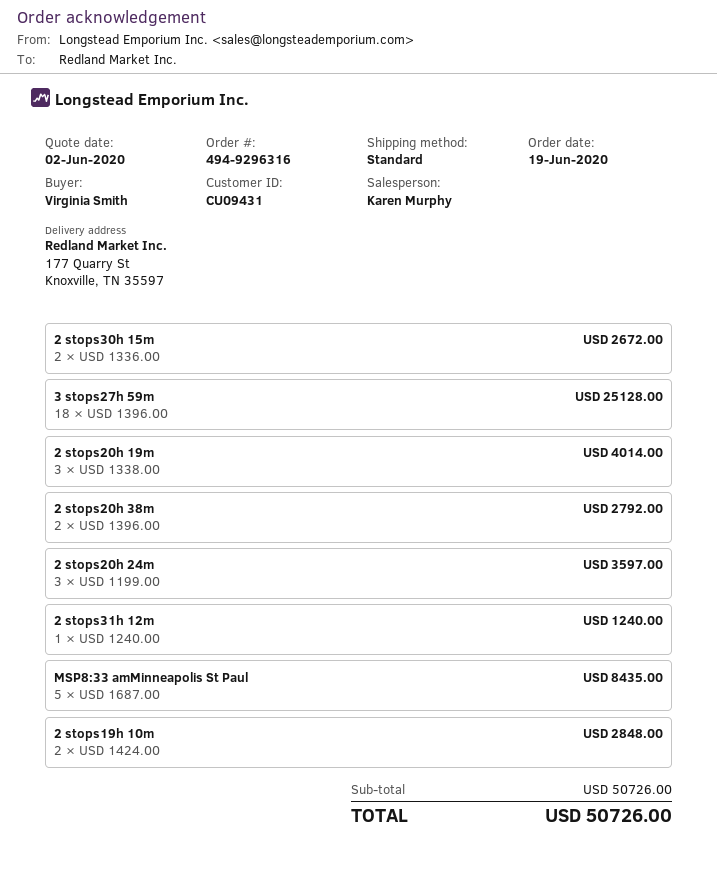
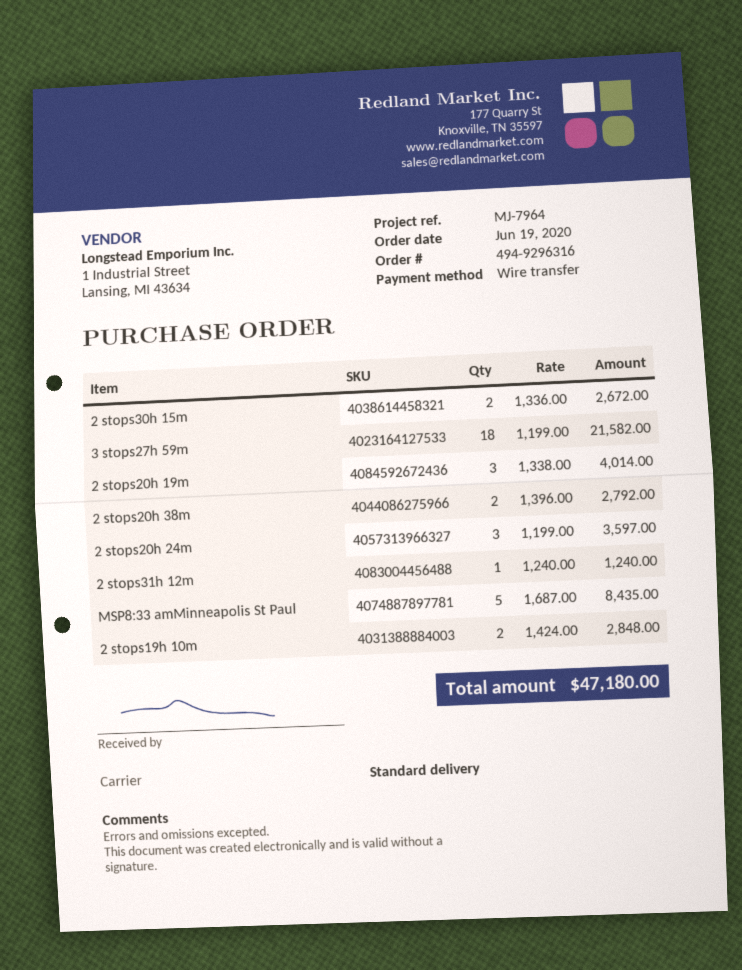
3 stops27h 59m: 18 x 1396.00 = 25128.00 -> 18 x 1199.00 = 21582.00
total: 50726.00 -> 47180.00

